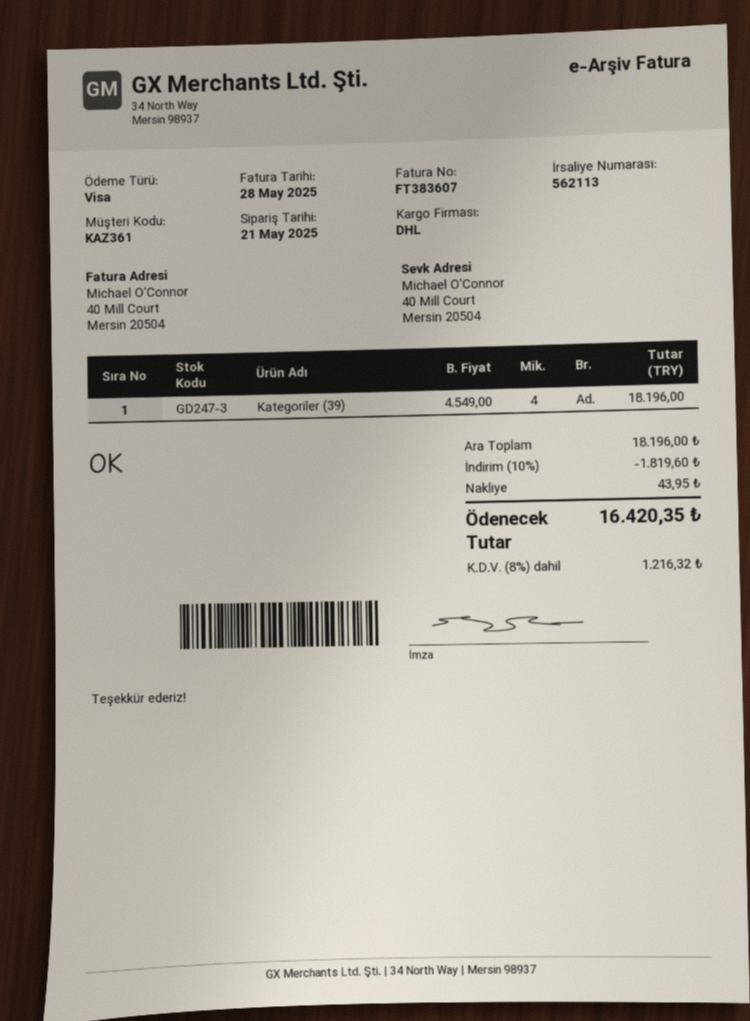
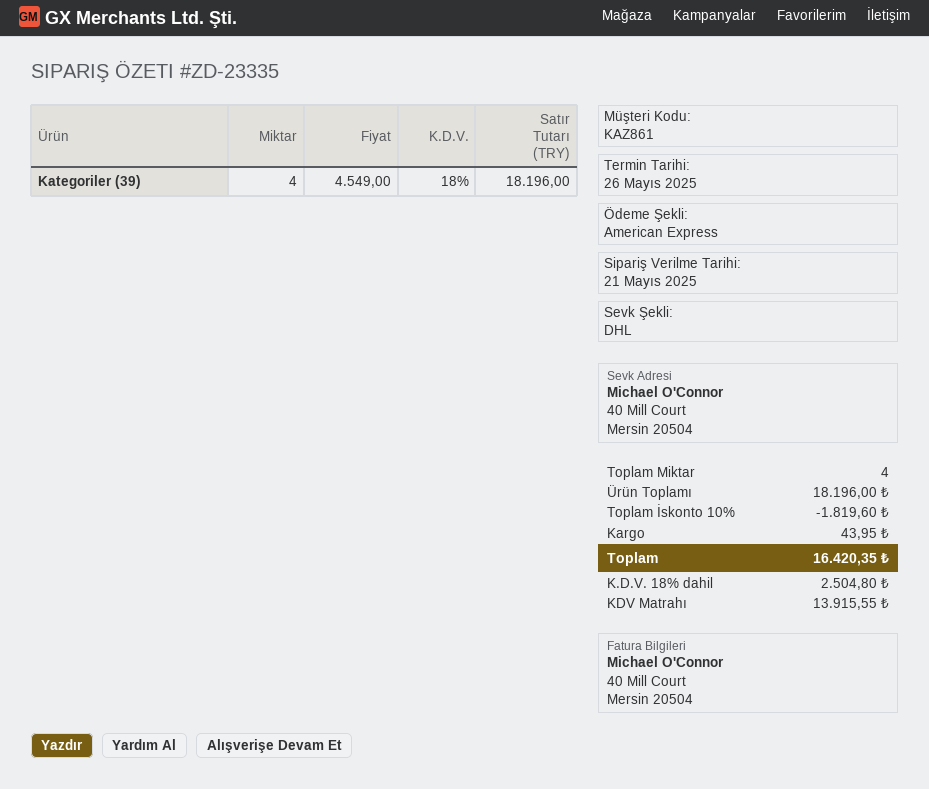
customer number: KAZ361 -> KAZ861
payment method: Visa -> American Express
tax: 8% = 1216.32 -> 18% = 2504.80

